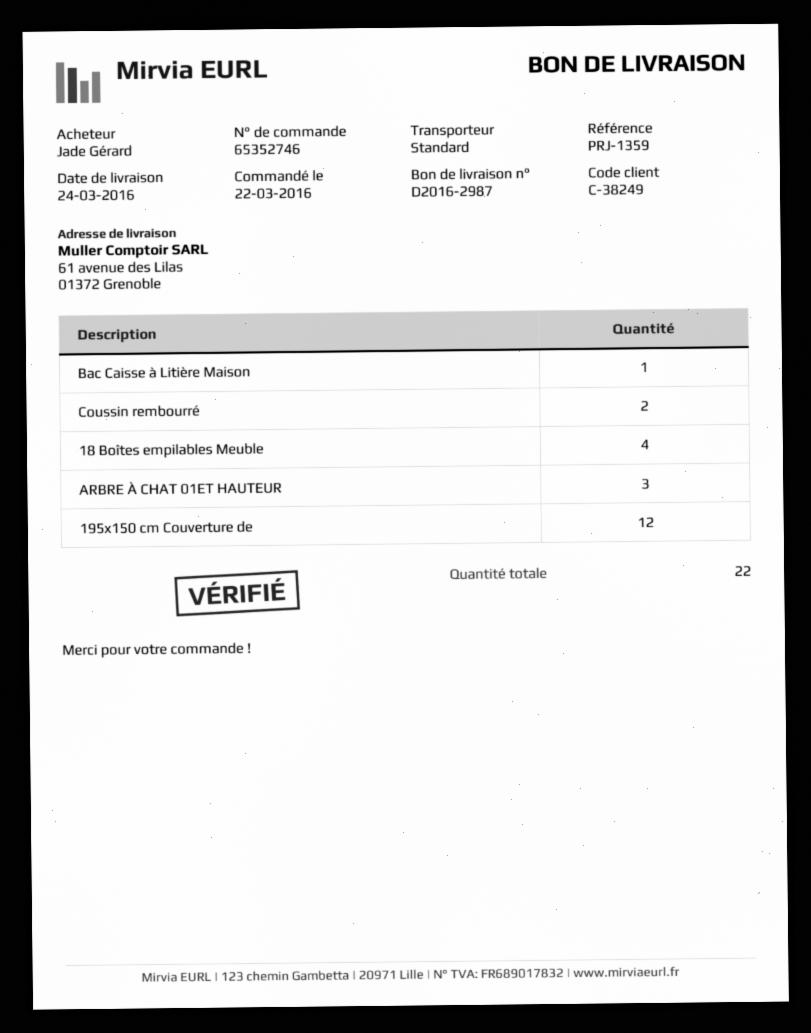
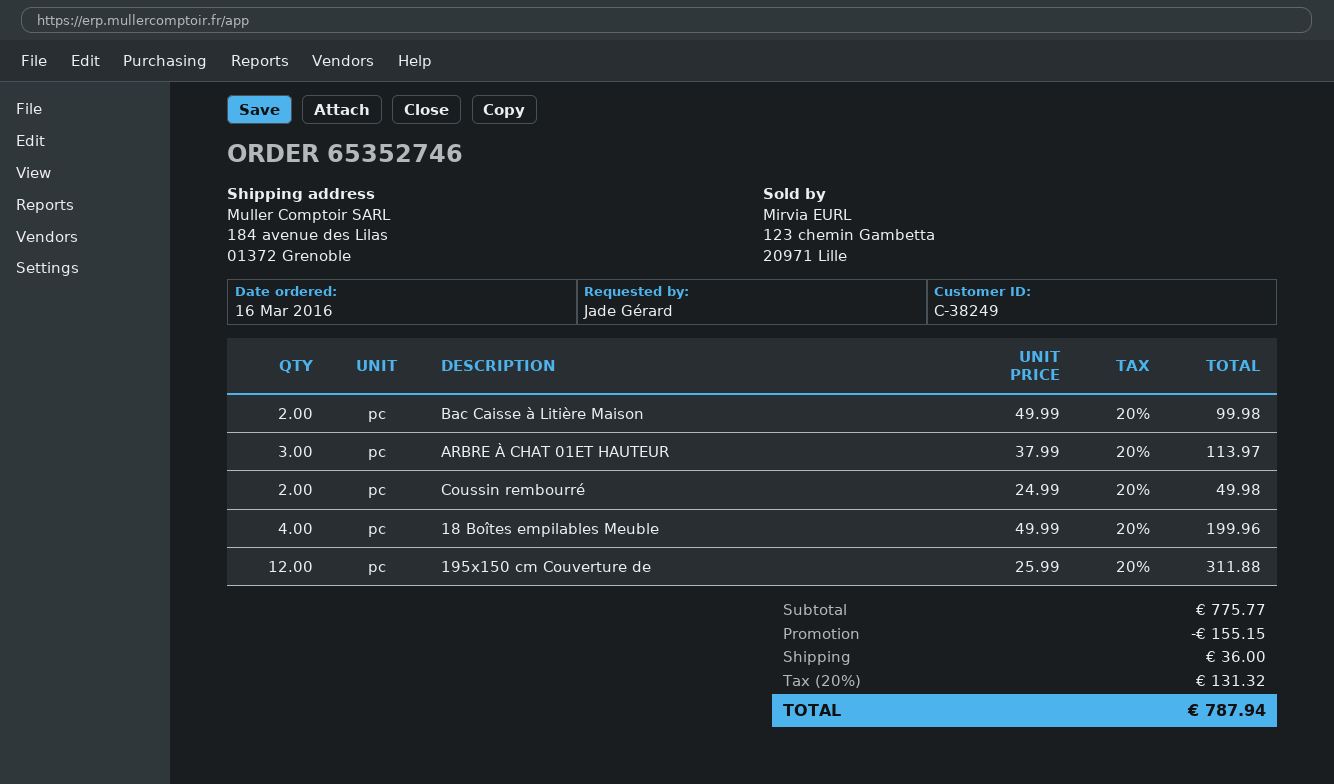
order date: 2016-03-22 -> 2016-03-16
ship to: 61 avenue des Lilas, 01372 Grenoble -> 184 avenue des Lilas, 01372 Grenoble
Bac Caisse à Litière Maison: 1 -> 2

